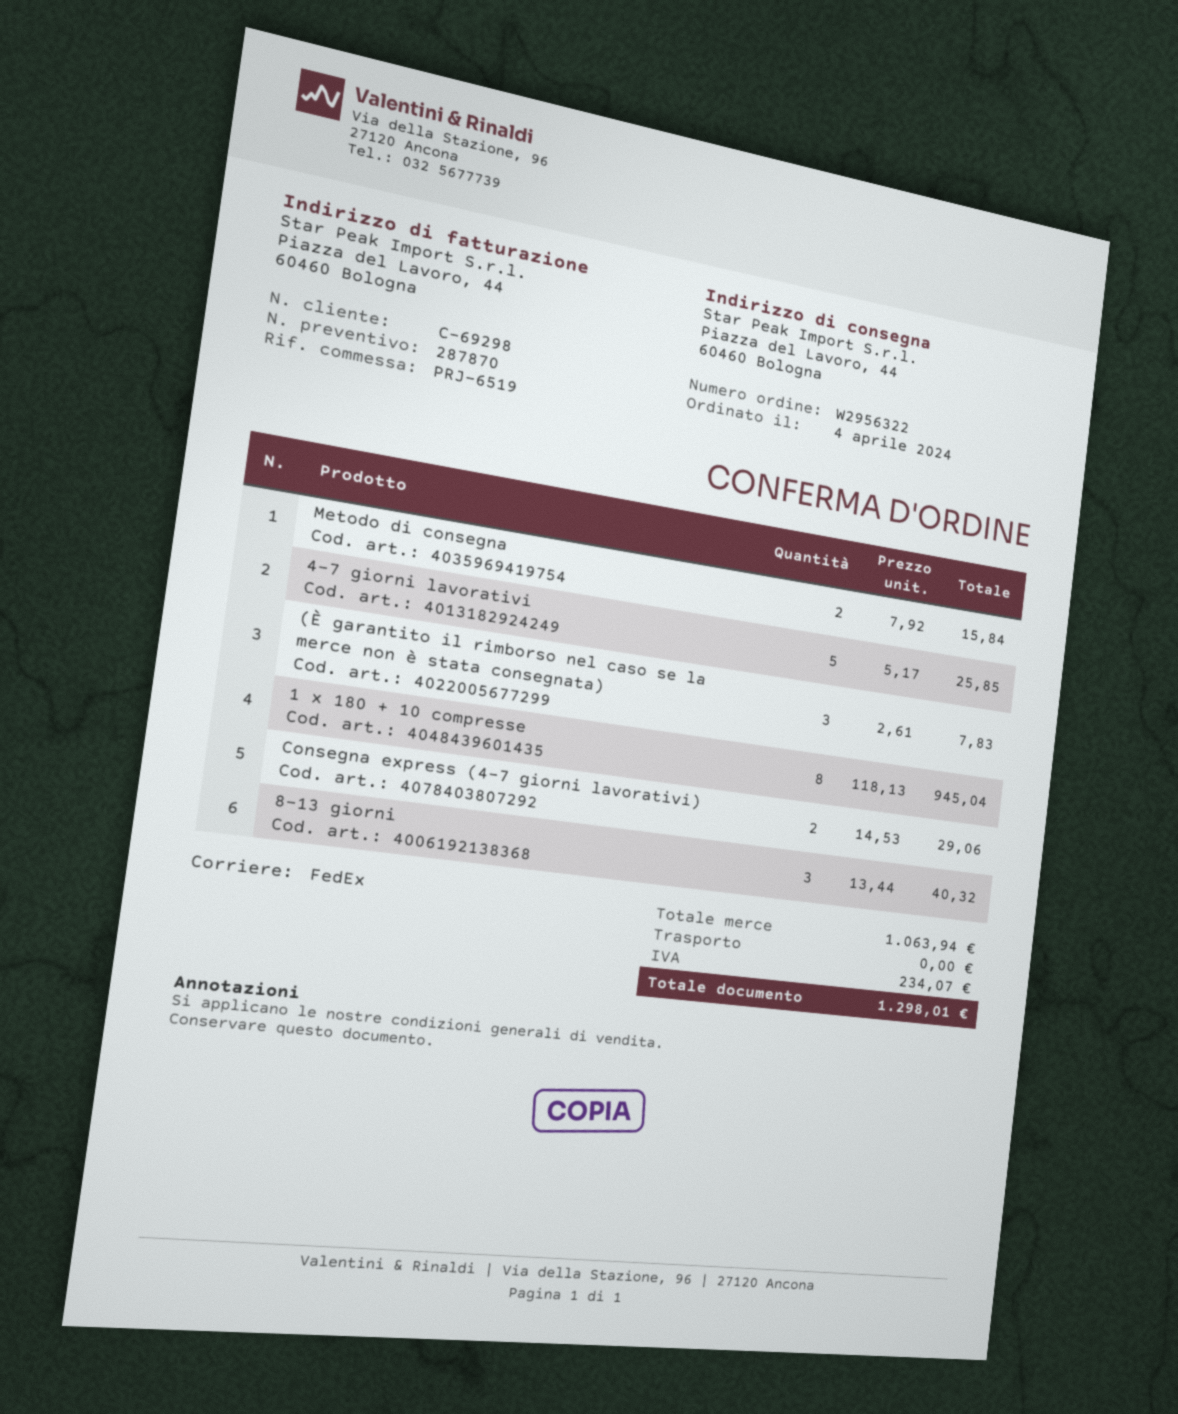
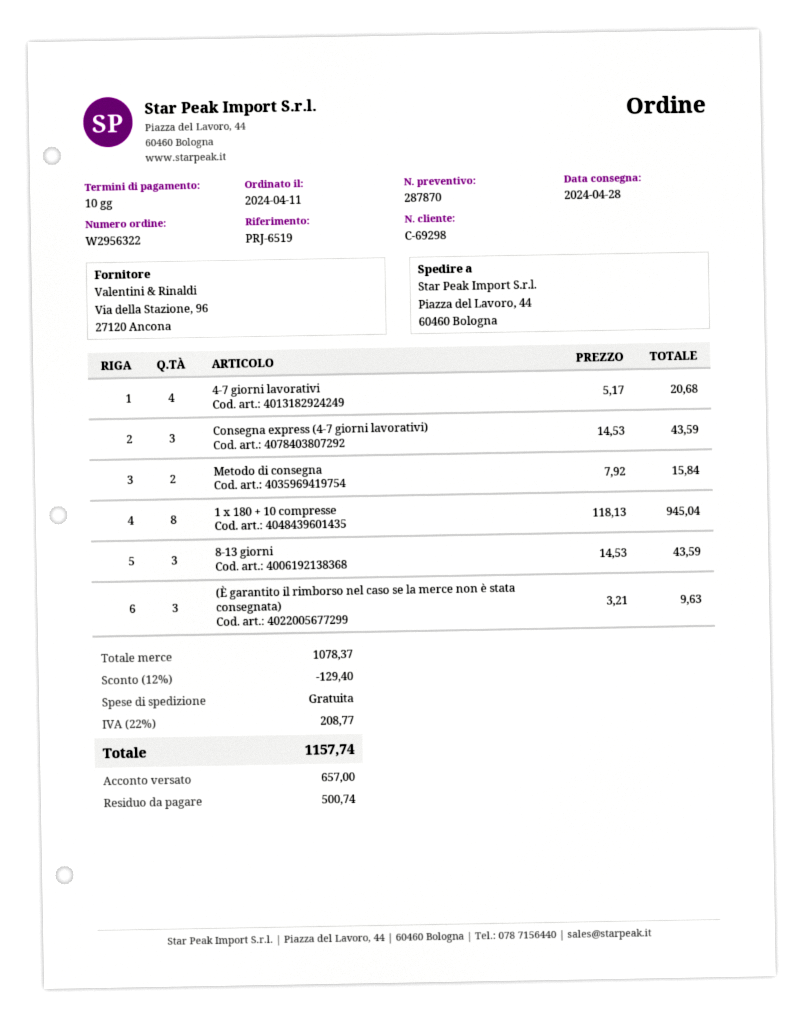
order date: 2024-04-04 -> 2024-04-11
4-7 giorni lavorativi: 5 x 5.17 = 25.85 -> 4 x 5.17 = 20.68
(È garantito il rimborso nel caso se la merce non è stata consegnata): 3 x 2.61 = 7.83 -> 3 x 3.21 = 9.63
Consegna express (4-7 giorni lavorativi): 2 x 14.53 = 29.06 -> 3 x 14.53 = 43.59
8-13 giorni: 3 x 13.44 = 40.32 -> 3 x 14.53 = 43.59
subtotal: 1063.94 -> 1078.37
discount: none -> 12% = 129.40
tax: 234.07 -> 208.77
total: 1298.01 -> 1157.74

